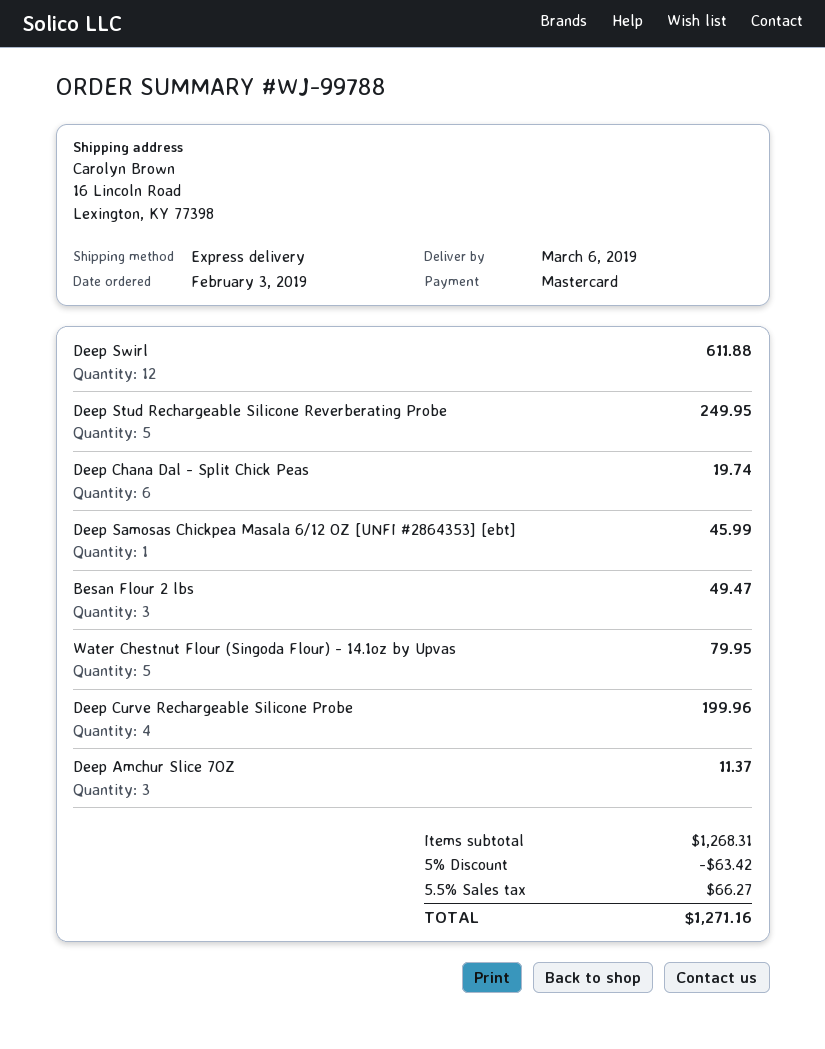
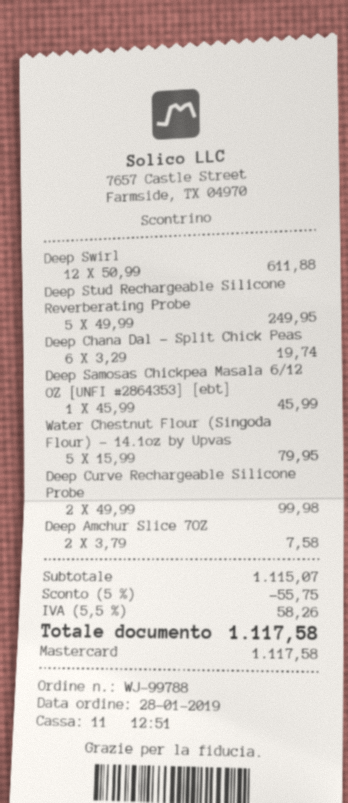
order date: 2019-02-03 -> 2019-01-28
Besan Flour 2 lbs: 3 for 49.47 -> none
Deep Curve Rechargeable Silicone Probe: 4 for 199.96 -> 2 for 99.98
Deep Amchur Slice 7OZ: 3 for 11.37 -> 2 for 7.58
subtotal: 1268.31 -> 1115.07
discount: 5% = 63.42 -> 5% = 55.75
tax: 5.5% = 66.27 -> 5.5% = 58.26
total: 1271.16 -> 1117.58

